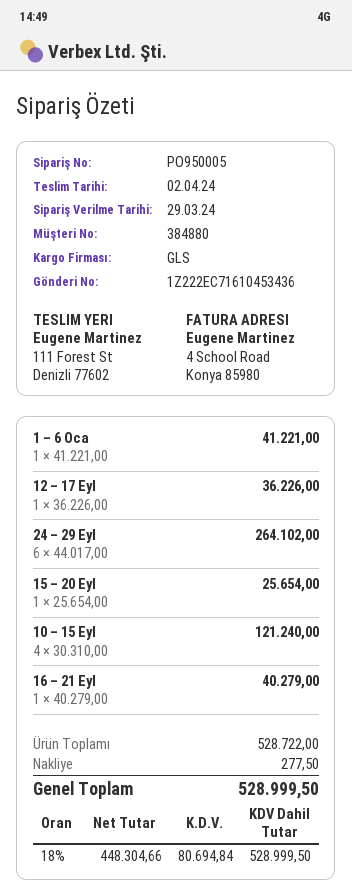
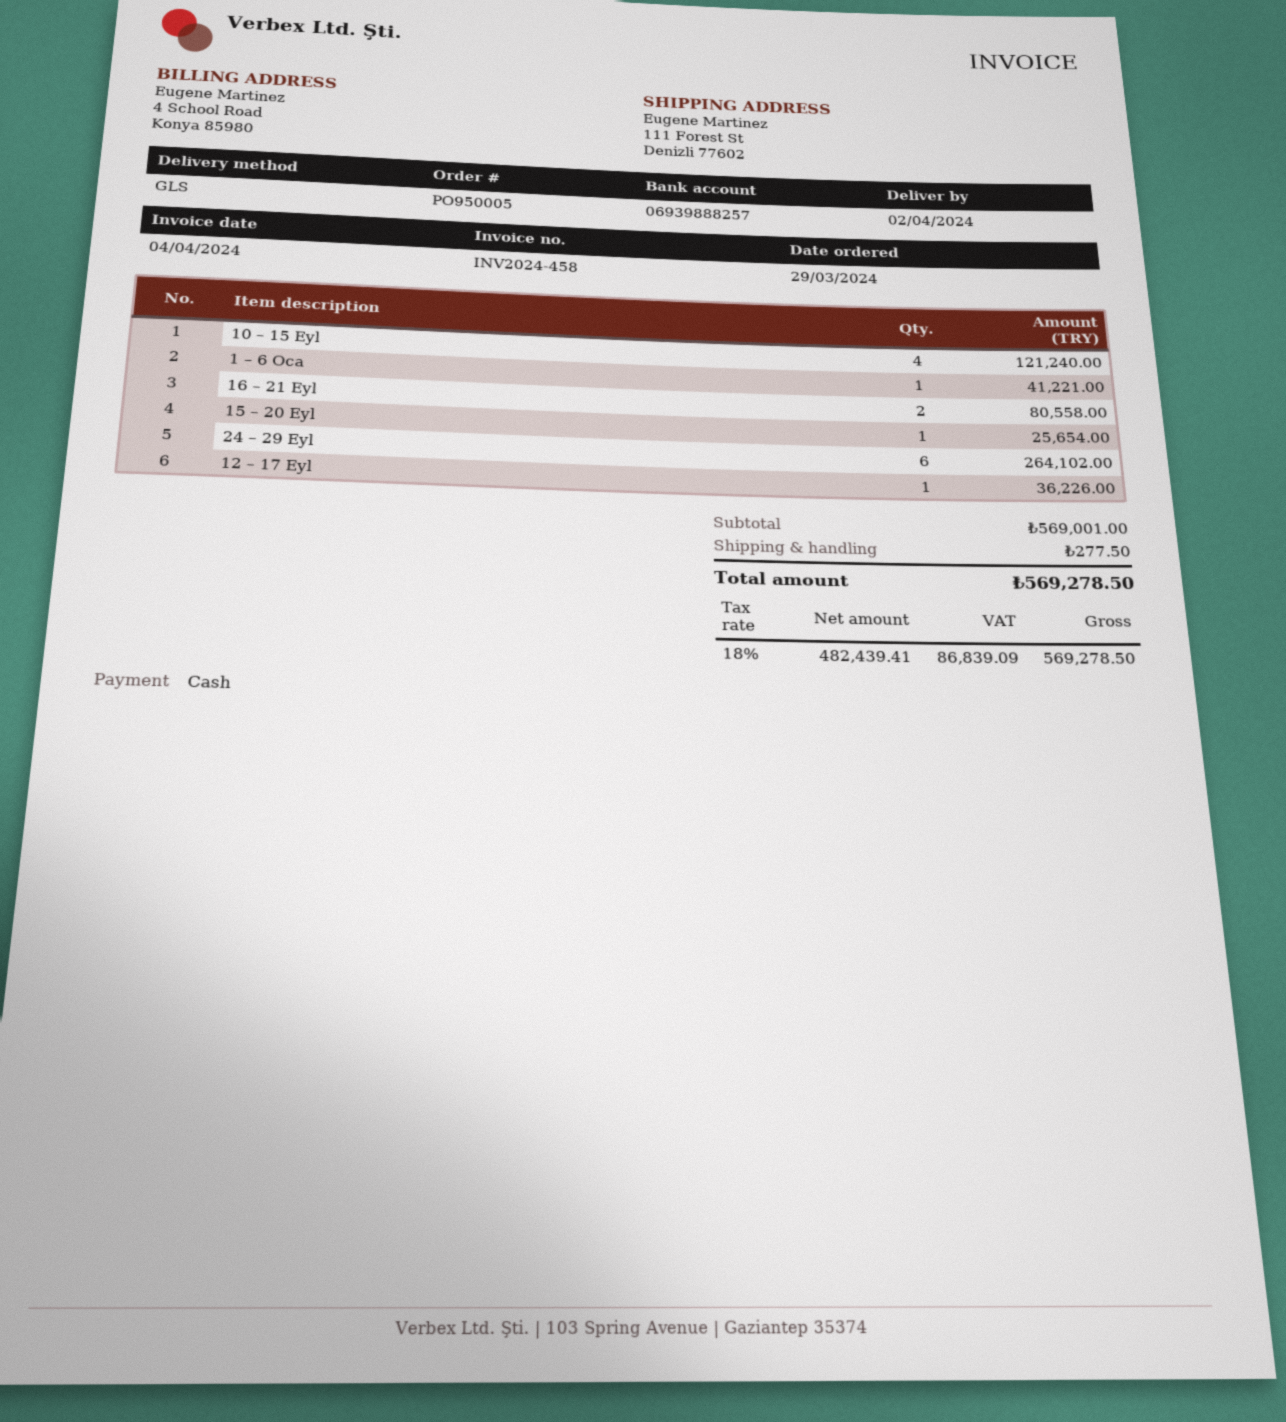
16 – 21 Eyl: 1 for 40279.00 -> 2 for 80558.00
subtotal: 528722.00 -> 569001.00
net: 448304.66 -> 482439.41
tax: 18% = 80694.84 -> 18% = 86839.09
total: 528999.50 -> 569278.50

